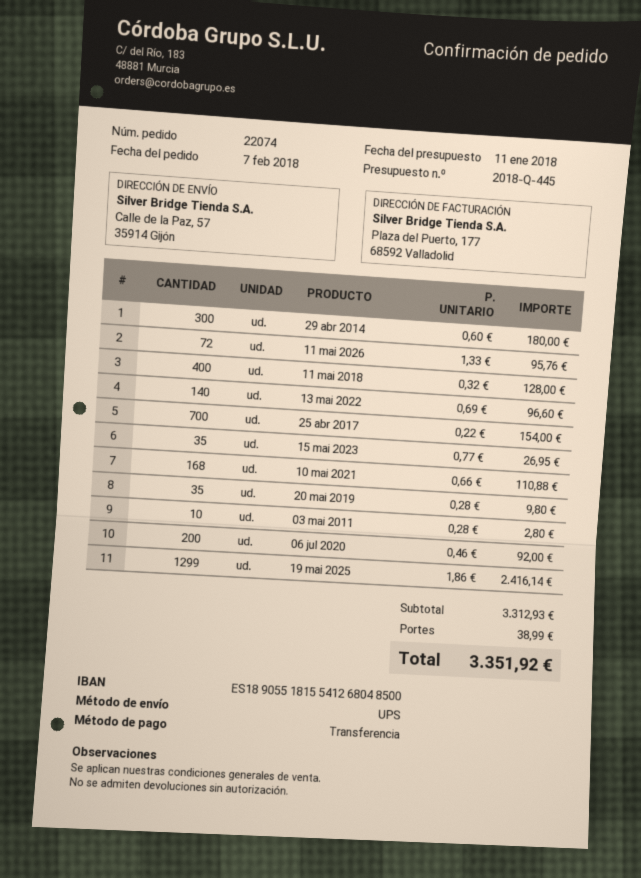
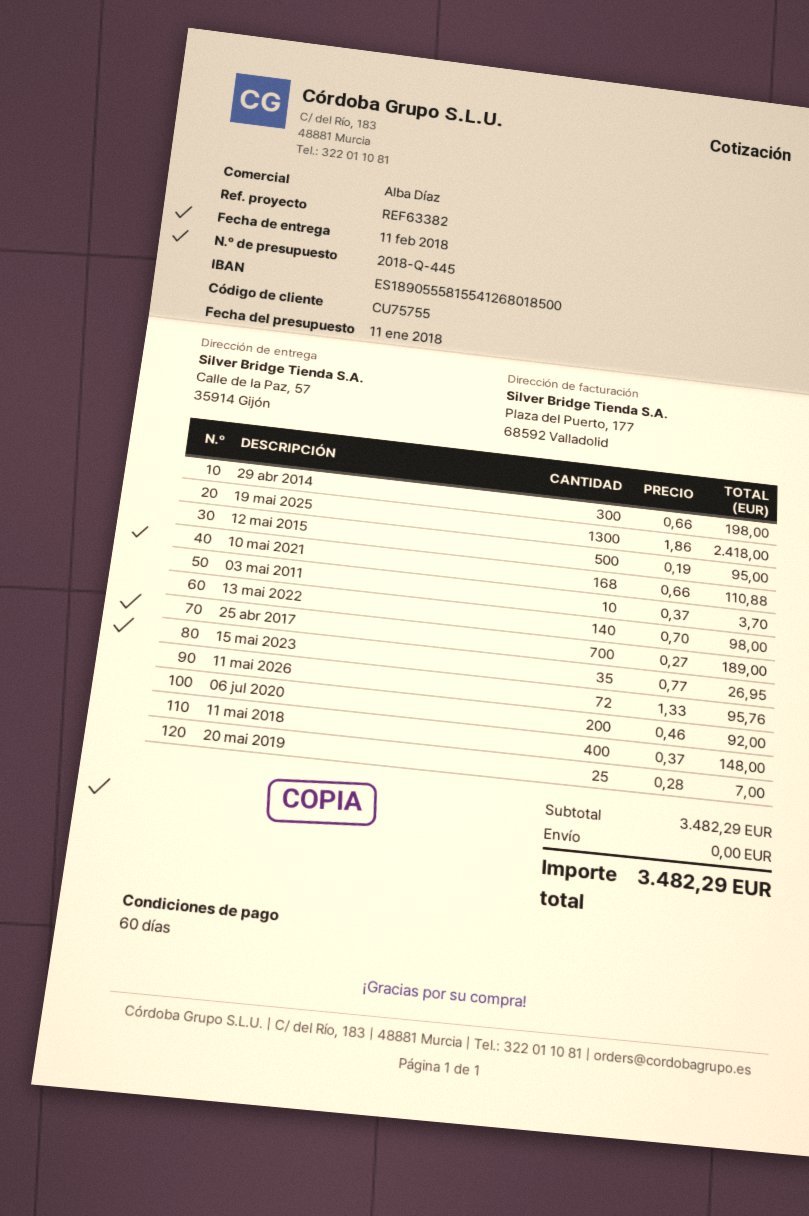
bank account: ES1890551815541268048500 -> ES1890555815541268018500
29 abr 2014: 300 x 0.60 = 180.00 -> 300 x 0.66 = 198.00
11 mai 2018: 400 x 0.32 = 128.00 -> 400 x 0.37 = 148.00
13 mai 2022: 140 x 0.69 = 96.60 -> 140 x 0.70 = 98.00
25 abr 2017: 700 x 0.22 = 154.00 -> 700 x 0.27 = 189.00
20 mai 2019: 35 x 0.28 = 9.80 -> 25 x 0.28 = 7.00
03 mai 2011: 10 x 0.28 = 2.80 -> 10 x 0.37 = 3.70
19 mai 2025: 1299 x 1.86 = 2416.14 -> 1300 x 1.86 = 2418.00
12 mai 2015: none -> 500 x 0.19 = 95.00
subtotal: 3312.93 -> 3482.29
shipping: 38.99 -> 0.00
total: 3351.92 -> 3482.29

